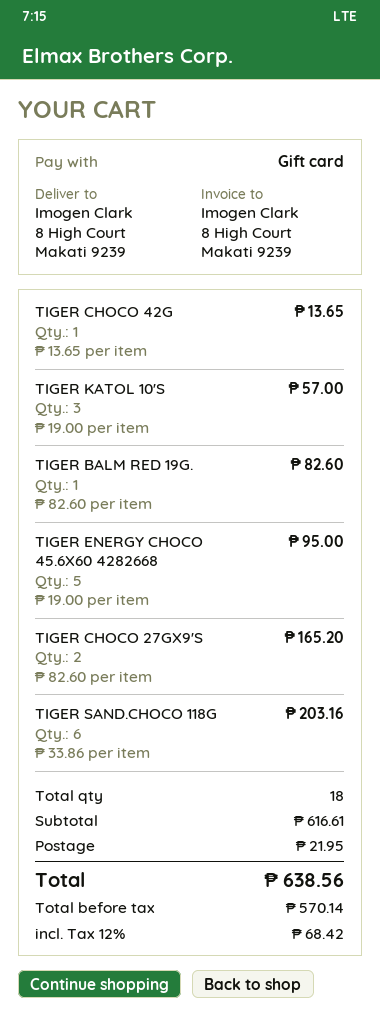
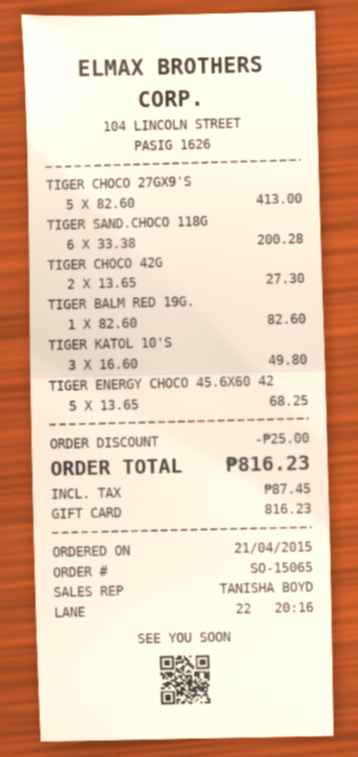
TIGER CHOCO 42G: 1 x 13.65 = 13.65 -> 2 x 13.65 = 27.30
TIGER KATOL 10'S: 3 x 19.00 = 57.00 -> 3 x 16.60 = 49.80
TIGER ENERGY CHOCO 45.6X60 4282668: 5 x 19.00 = 95.00 -> 5 x 13.65 = 68.25
TIGER CHOCO 27GX9'S: 2 x 82.60 = 165.20 -> 5 x 82.60 = 413.00
TIGER SAND.CHOCO 118G: 6 x 33.86 = 203.16 -> 6 x 33.38 = 200.28
discount: none -> 25.00
shipping: 21.95 -> none
tax: 68.42 -> 87.45
total: 638.56 -> 816.23

